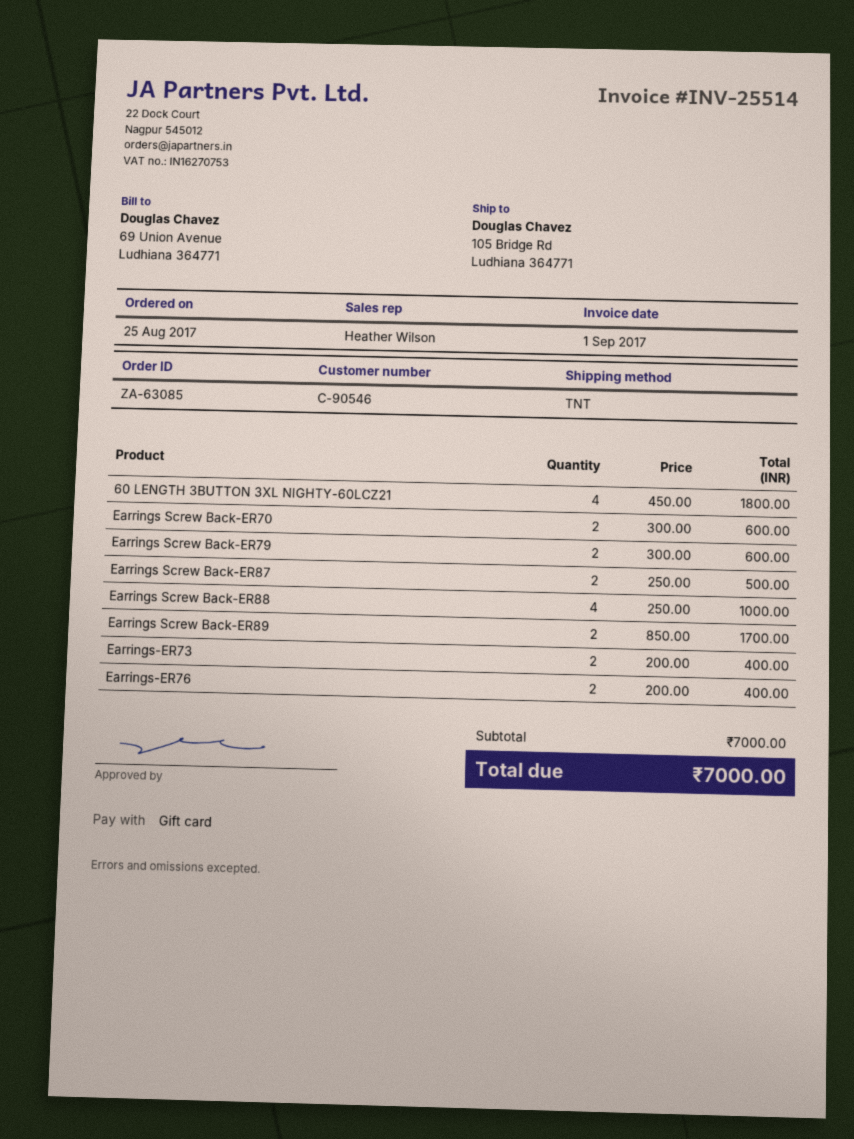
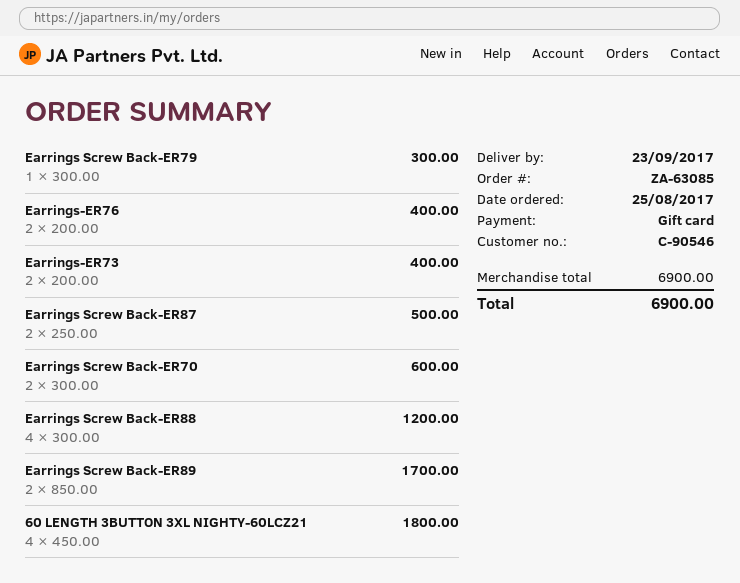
Earrings Screw Back-ER79: 2 x 300.00 = 600.00 -> 1 x 300.00 = 300.00
Earrings Screw Back-ER88: 4 x 250.00 = 1000.00 -> 4 x 300.00 = 1200.00
subtotal: 7000.00 -> 6900.00
total: 7000.00 -> 6900.00

